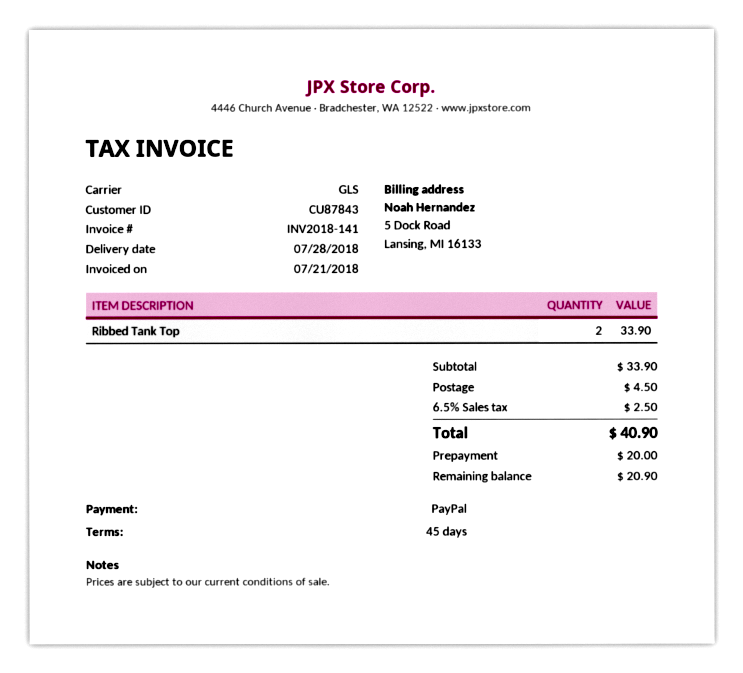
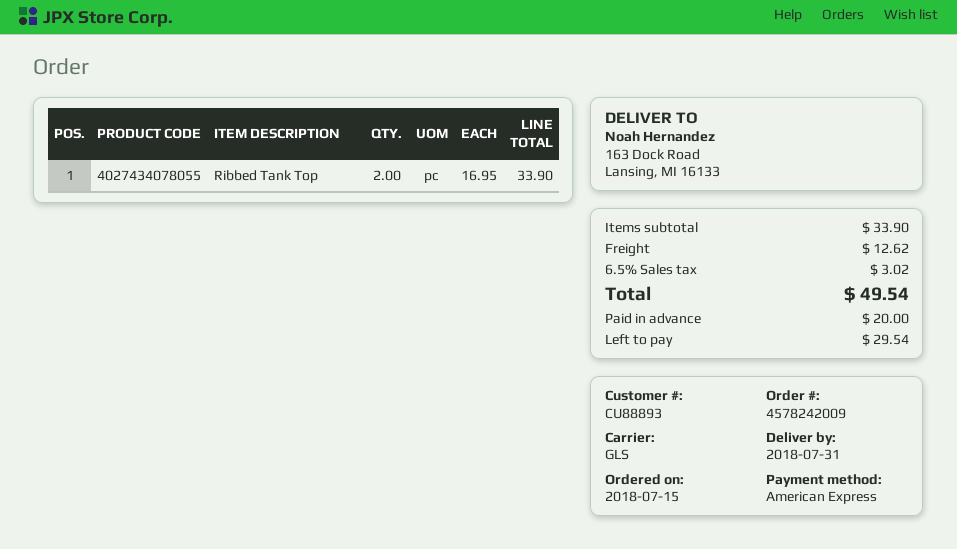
delivery date: 2018-07-28 -> 2018-07-31
customer number: CU87843 -> CU88893
payment method: PayPal -> American Express
shipping: 4.50 -> 12.62
tax: 6.5% = 2.50 -> 6.5% = 3.02
total: 40.90 -> 49.54
balance: 20.90 -> 29.54

